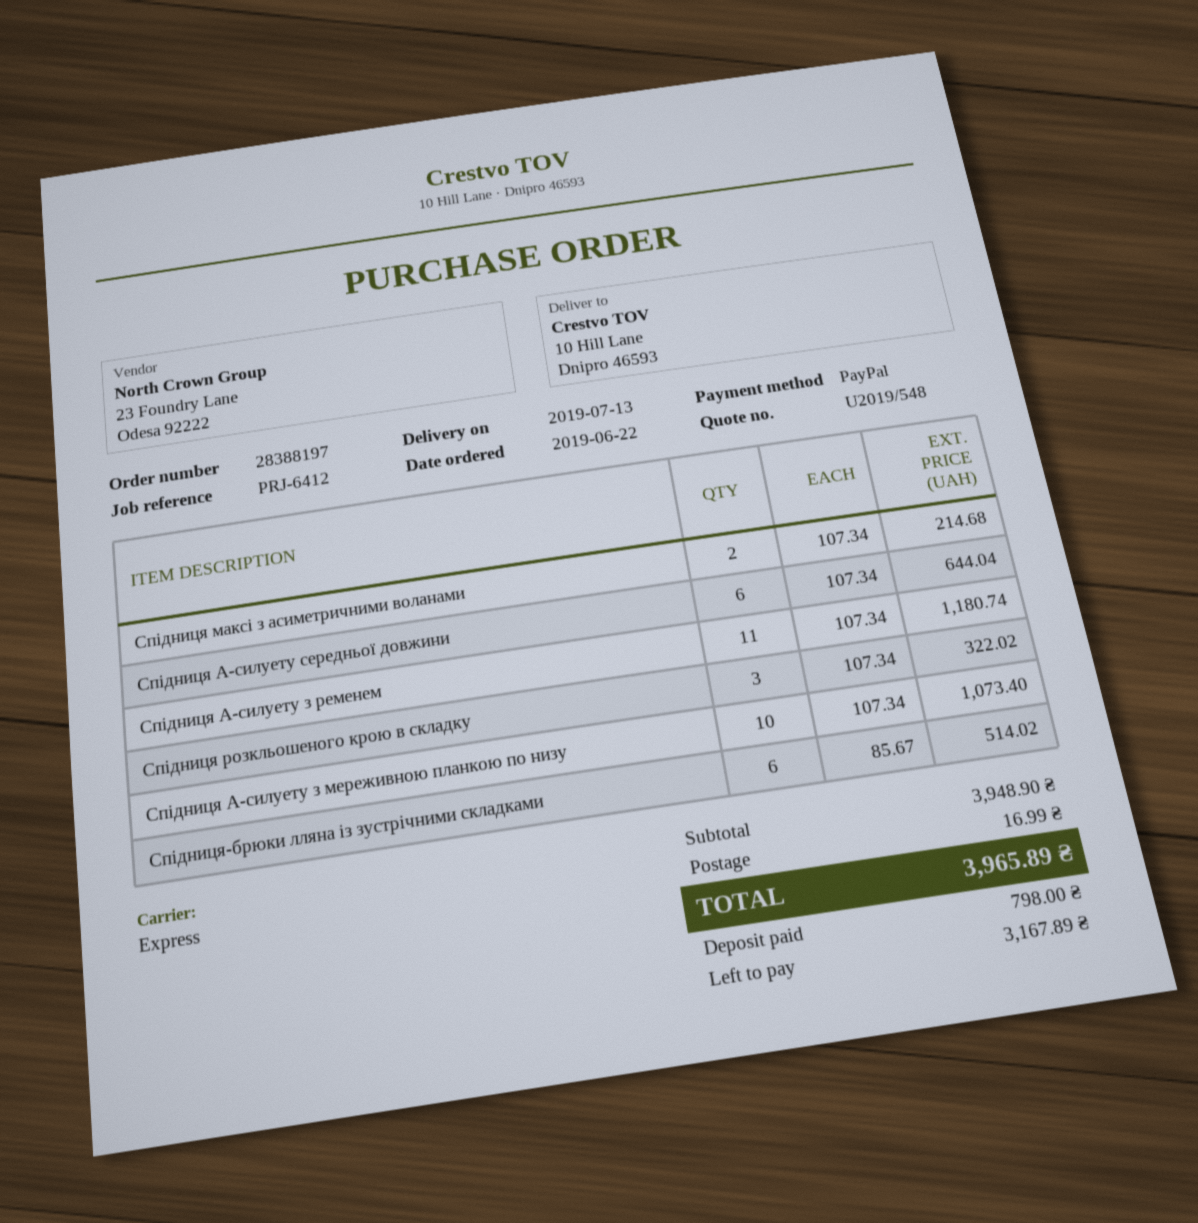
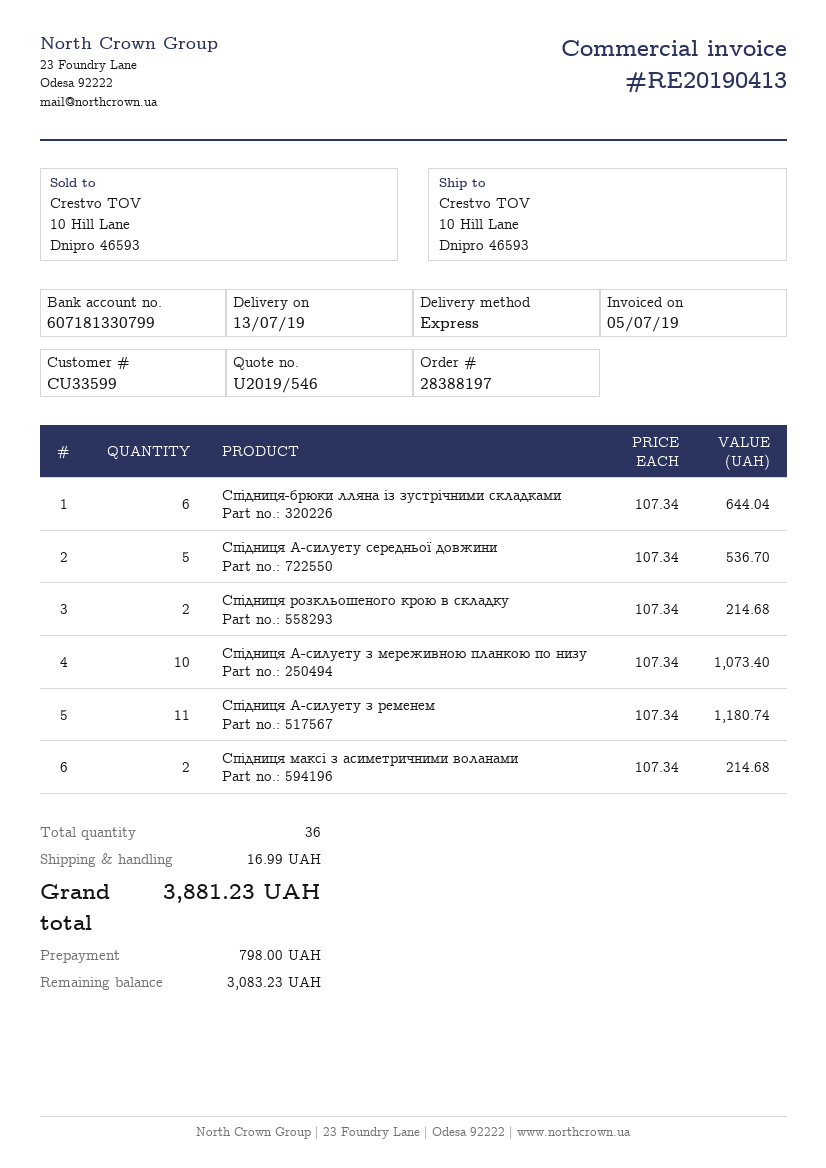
quote number: U2019/548 -> U2019/546
Спідниця А-силуету середньої довжини: 6 x 107.34 = 644.04 -> 5 x 107.34 = 536.70
Спідниця розкльошеного крою в складку: 3 x 107.34 = 322.02 -> 2 x 107.34 = 214.68
Спідниця-брюки лляна із зустрічними складками: 6 x 85.67 = 514.02 -> 6 x 107.34 = 644.04
total: 3965.89 -> 3881.23
balance: 3167.89 -> 3083.23

